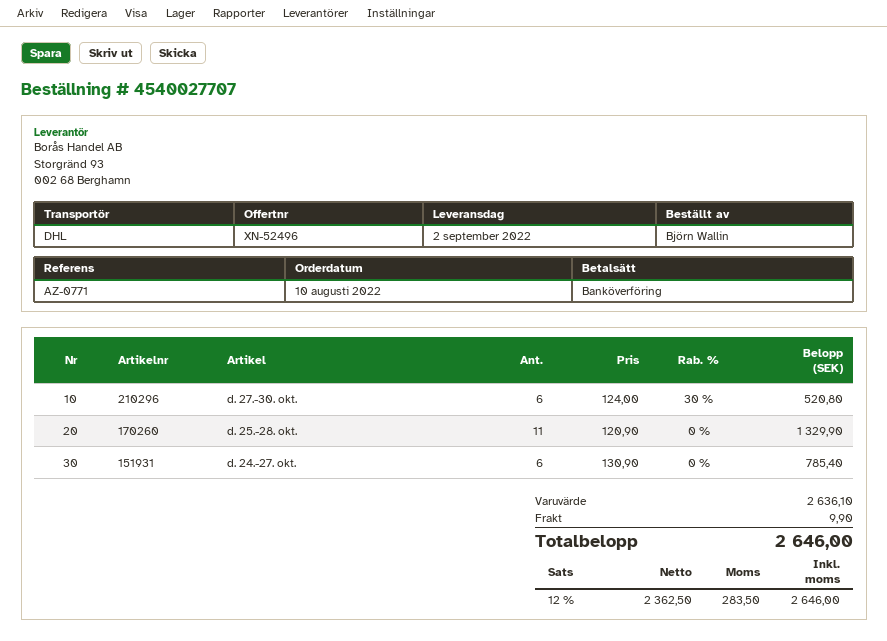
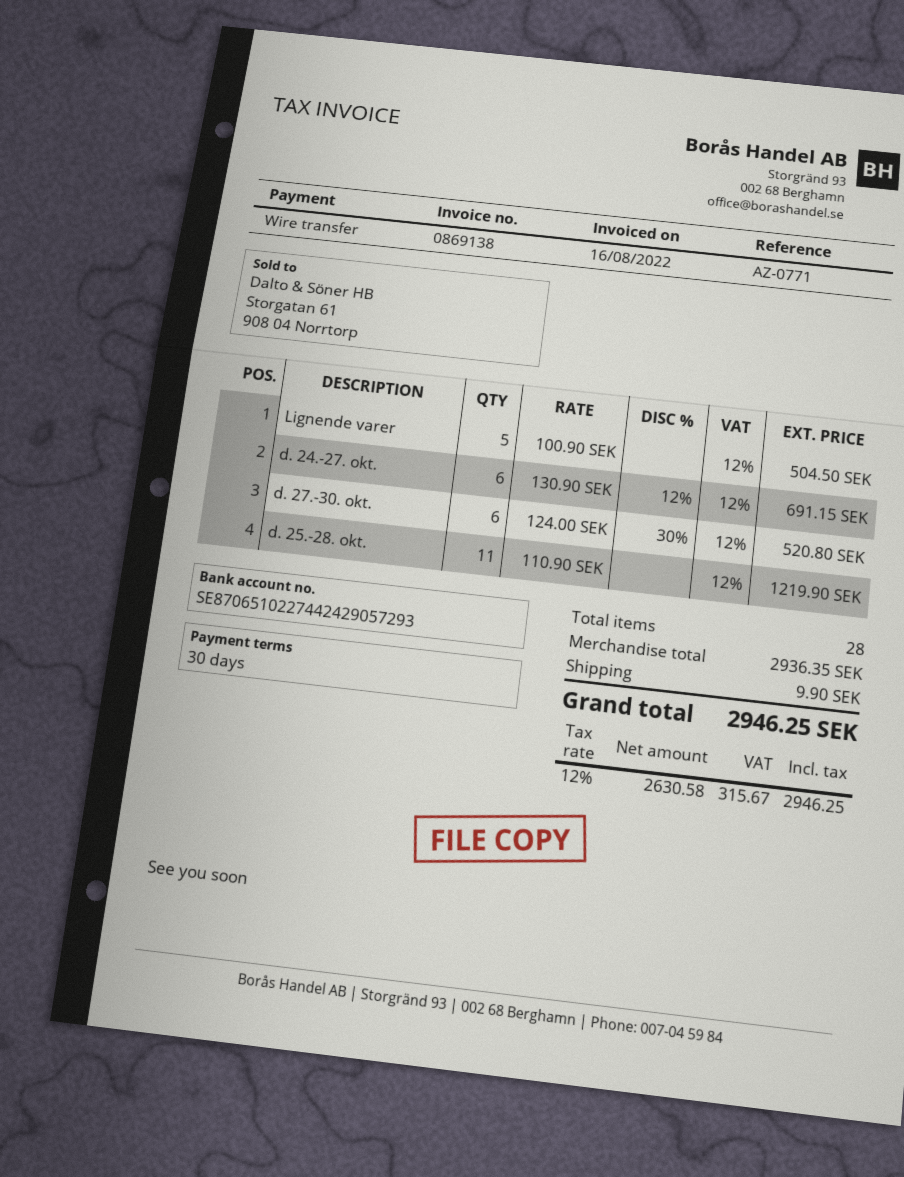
d. 25.-28. okt.: 11 x 120.90 = 1329.90 -> 11 x 110.90 = 1219.90
d. 24.-27. okt.: 6 x 130.90 = 785.40 -> 6 x 130.90 - 12% = 691.15
Lignende varer: none -> 5 x 100.90 = 504.50
subtotal: 2636.10 -> 2936.35
net: 2362.50 -> 2630.58
tax: 12% = 283.50 -> 12% = 315.67
total: 2646.00 -> 2946.25

